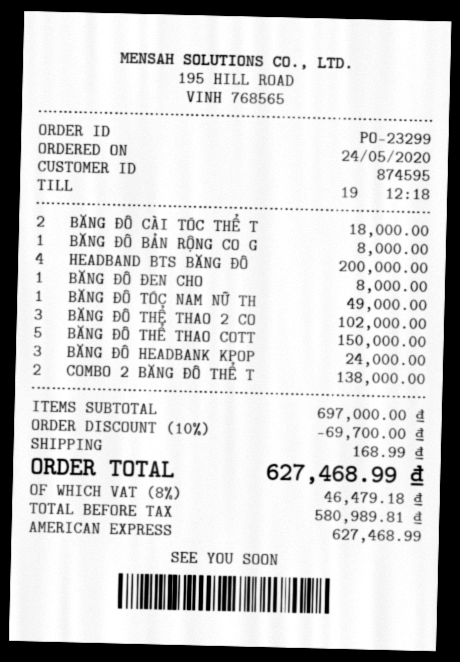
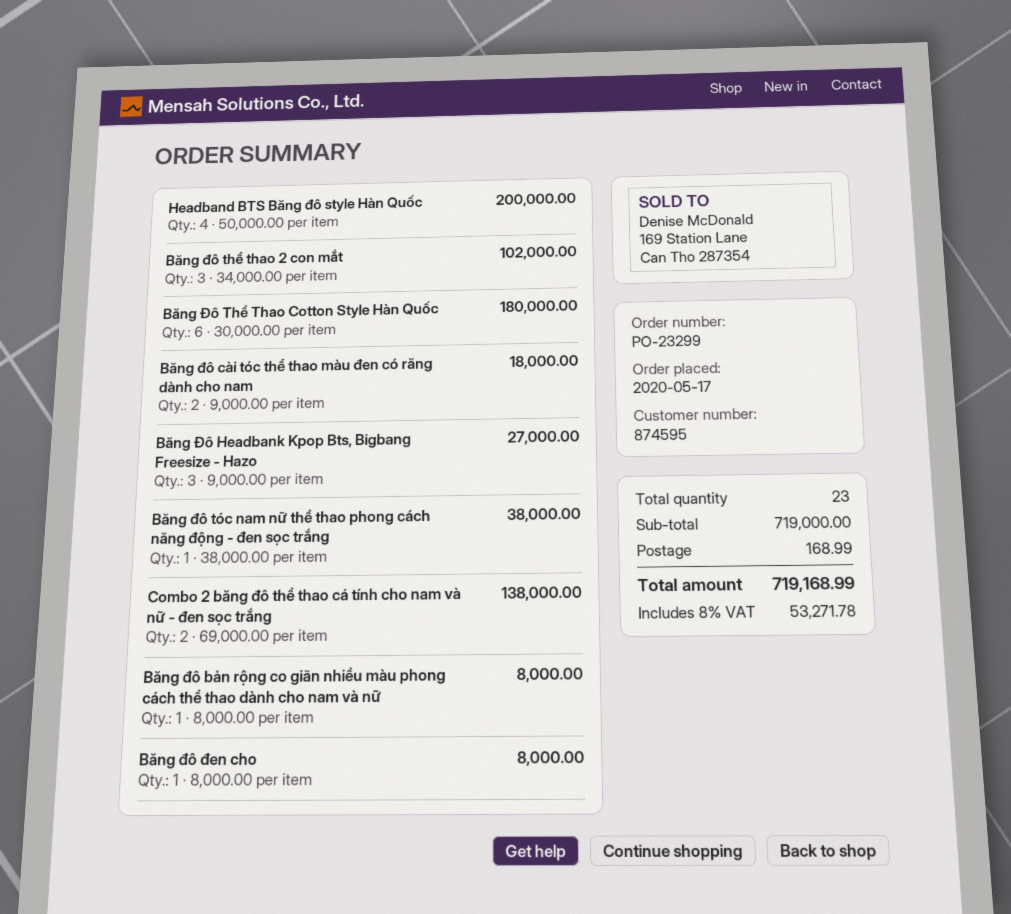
order date: 2020-05-24 -> 2020-05-17
BĂNG ĐÔ TÓC NAM NỮ TH: 1 for 49000.00 -> 1 for 38000.00
BĂNG ĐÔ THỂ THAO COTT: 5 for 150000.00 -> 6 for 180000.00
BĂNG ĐÔ HEADBANK KPOP: 3 for 24000.00 -> 3 for 27000.00
subtotal: 697000.00 -> 719000.00
discount: 10% = 69700.00 -> none
tax: 8% = 46479.18 -> 8% = 53271.78
total: 627468.99 -> 719168.99

